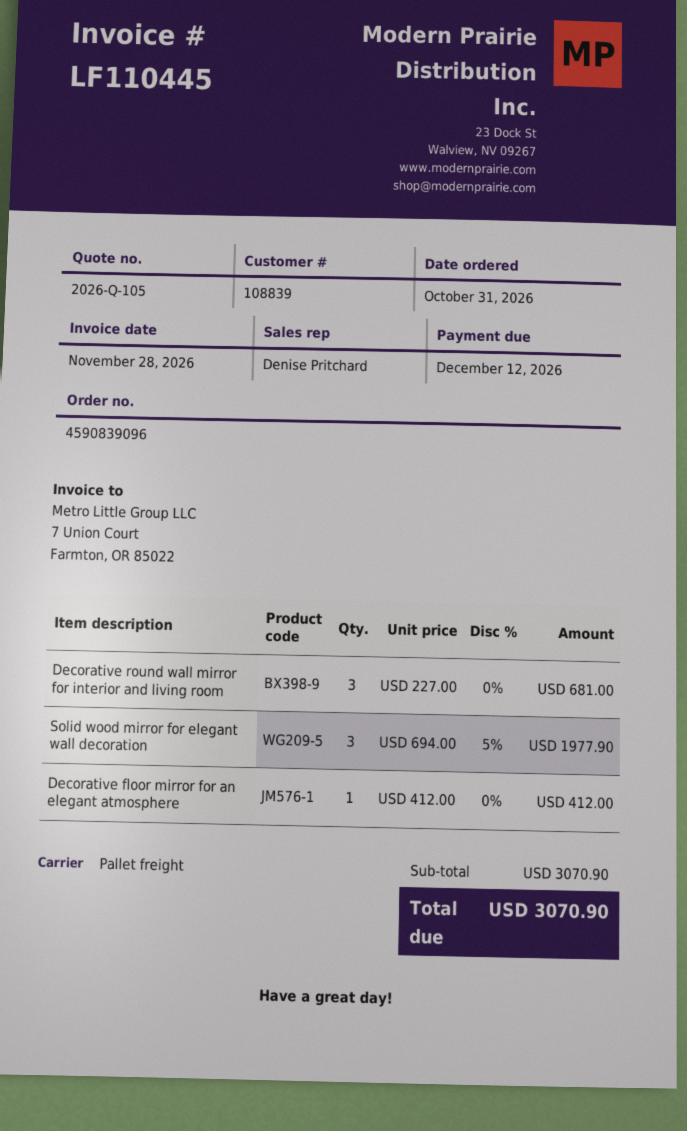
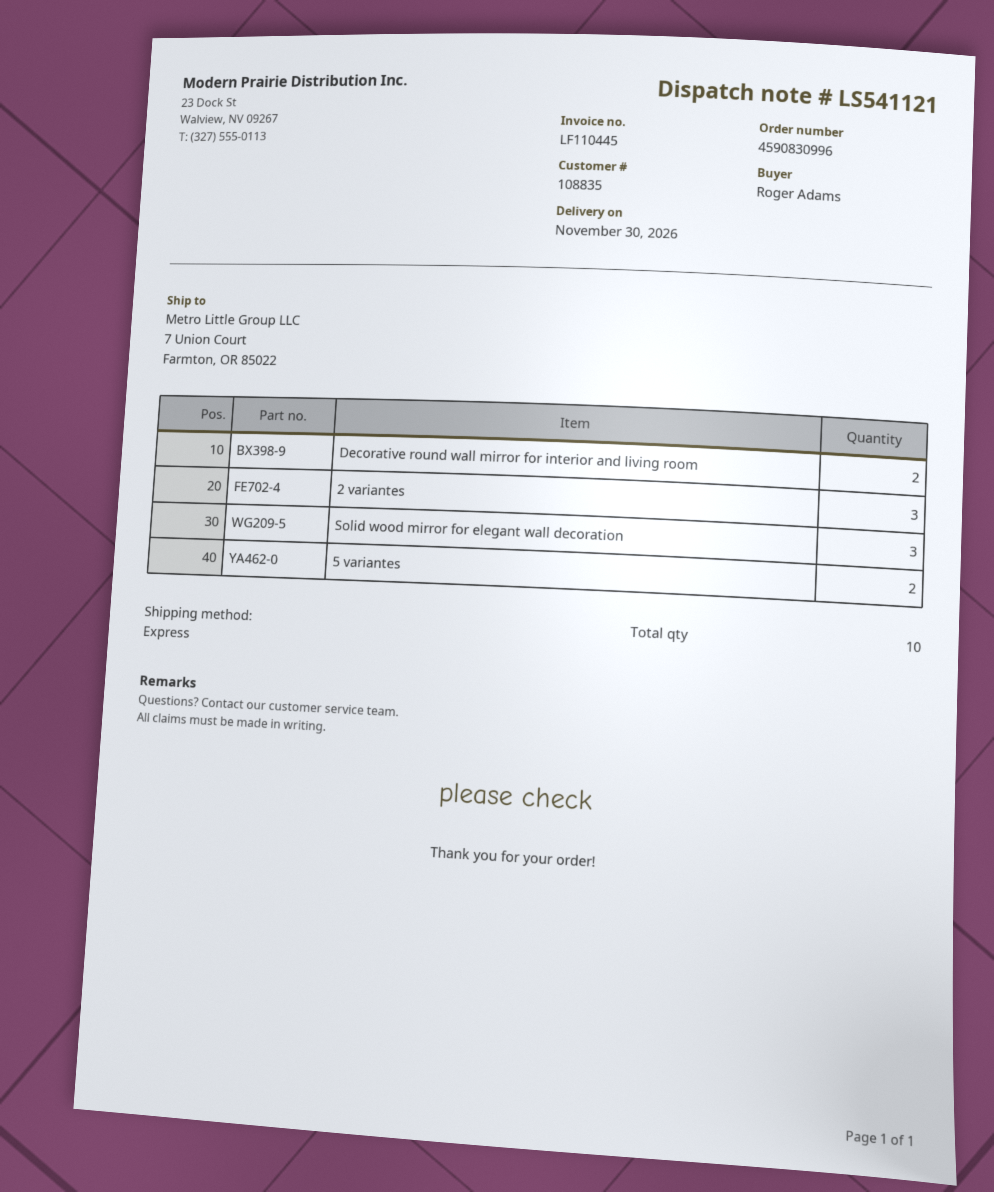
order number: 4590839096 -> 4590830996
customer number: 108839 -> 108835
shipping method: pallet freight -> express
Decorative round wall mirror for interior and living room: 3 -> 2
Decorative floor mirror for an elegant atmosphere: 1 -> none
2 variantes: none -> 3
5 variantes: none -> 2

